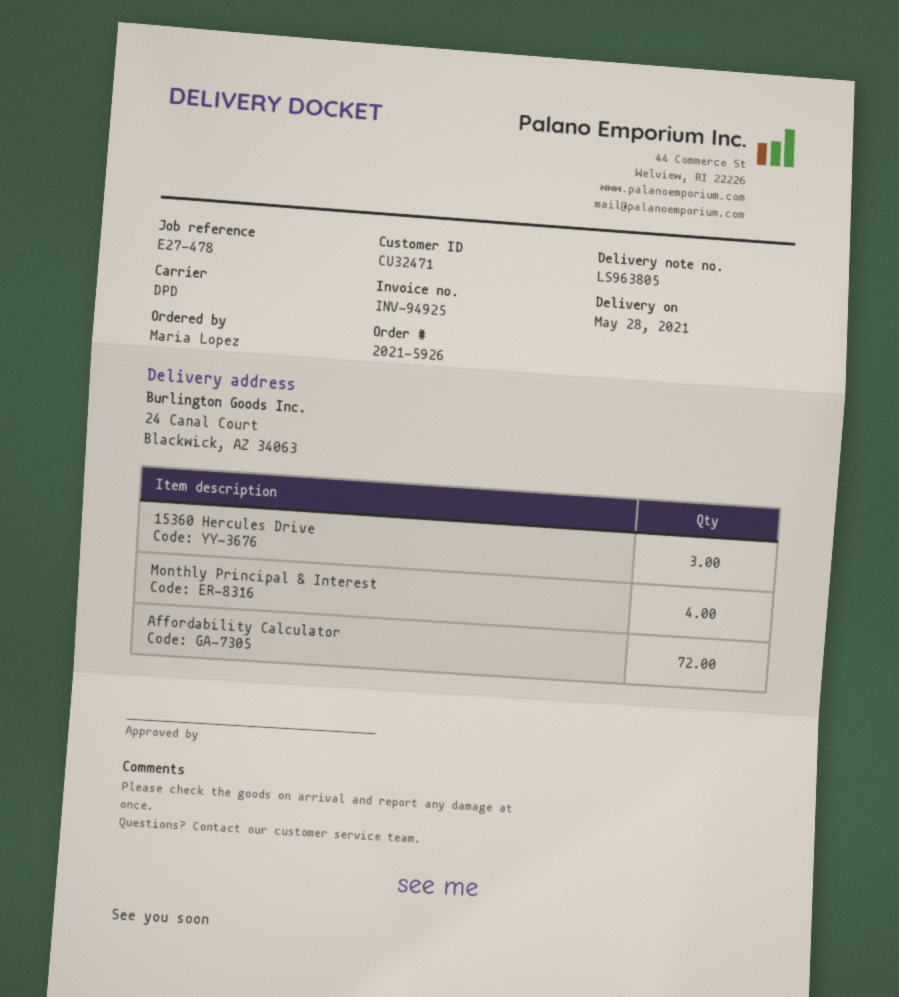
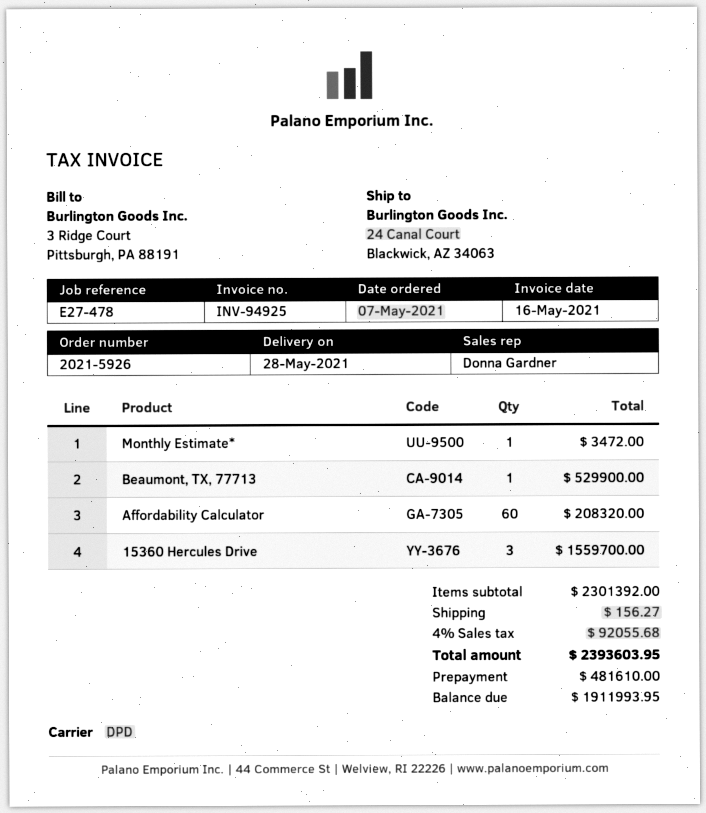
Monthly Principal & Interest: 4 -> none
Affordability Calculator: 72 -> 60
Monthly Estimate*: none -> 1
Beaumont, TX, 77713: none -> 1

